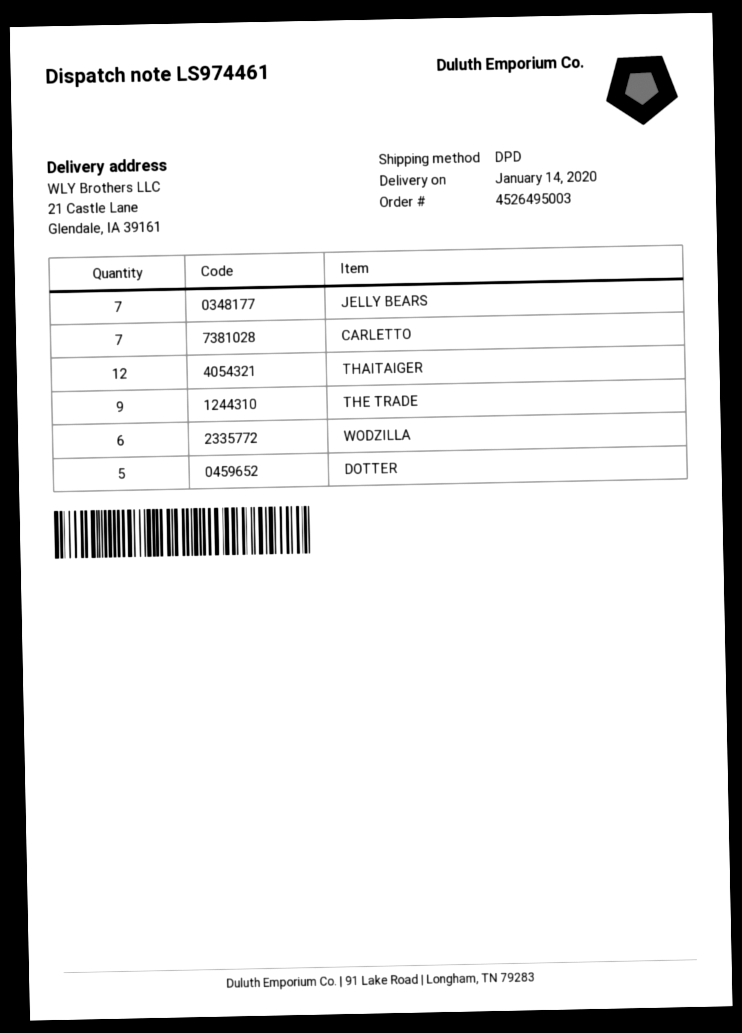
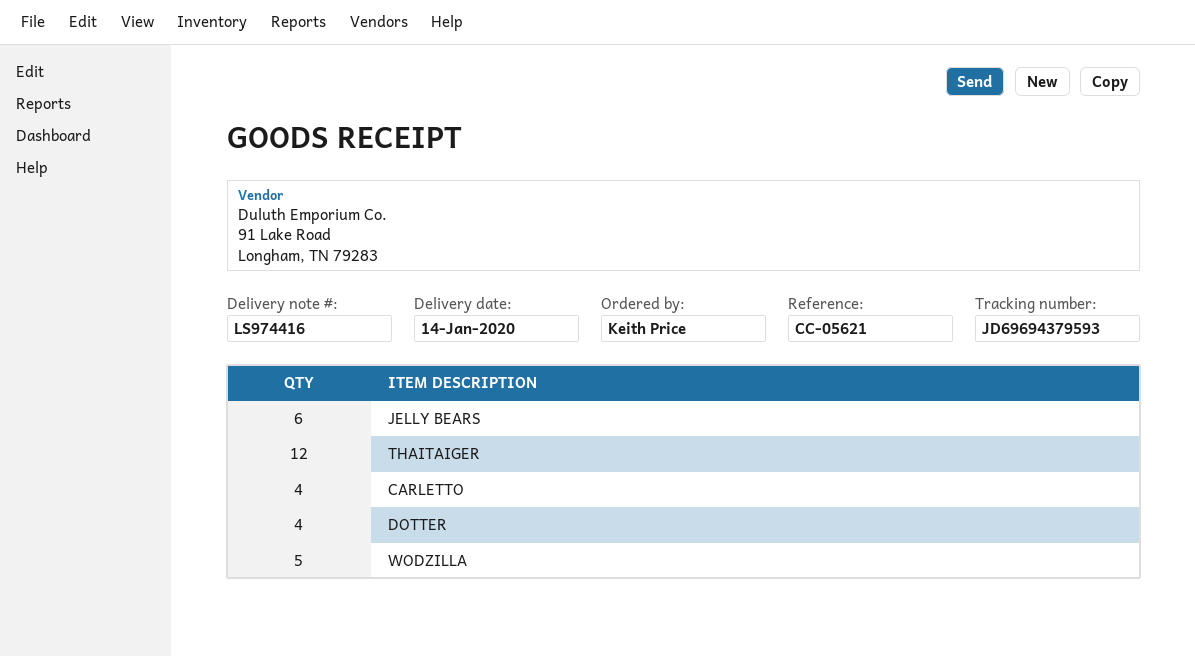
delivery note number: LS974461 -> LS974416
JELLY BEARS: 7 -> 6
CARLETTO: 7 -> 4
THE TRADE: 9 -> none
WODZILLA: 6 -> 5
DOTTER: 5 -> 4

